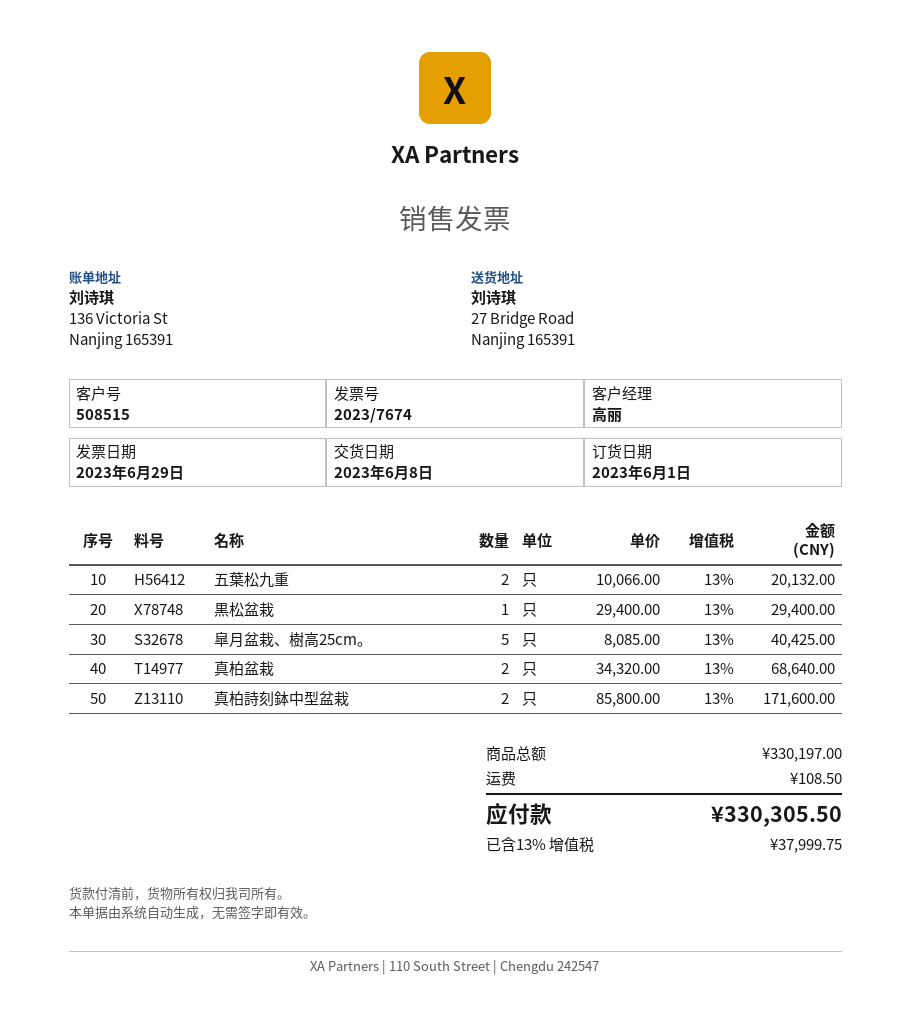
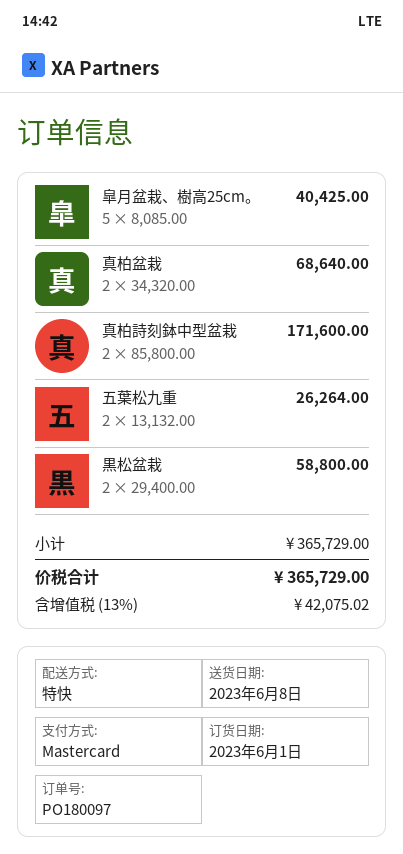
五葉松九重: 2 x 10066.00 = 20132.00 -> 2 x 13132.00 = 26264.00
黒松盆栽: 1 x 29400.00 = 29400.00 -> 2 x 29400.00 = 58800.00
subtotal: 330197.00 -> 365729.00
shipping: 108.50 -> none
tax: 13% = 37999.75 -> 13% = 42075.02
total: 330305.50 -> 365729.00

